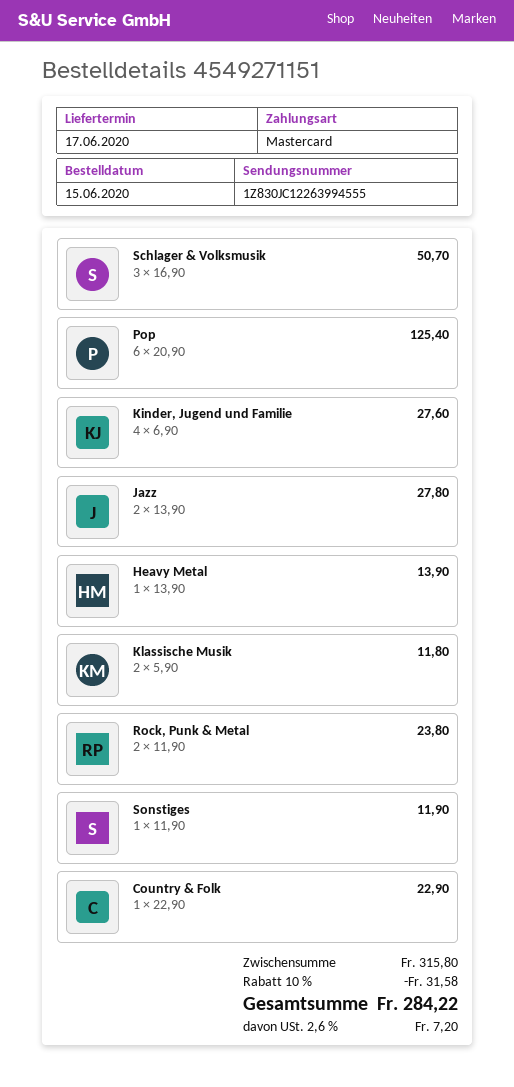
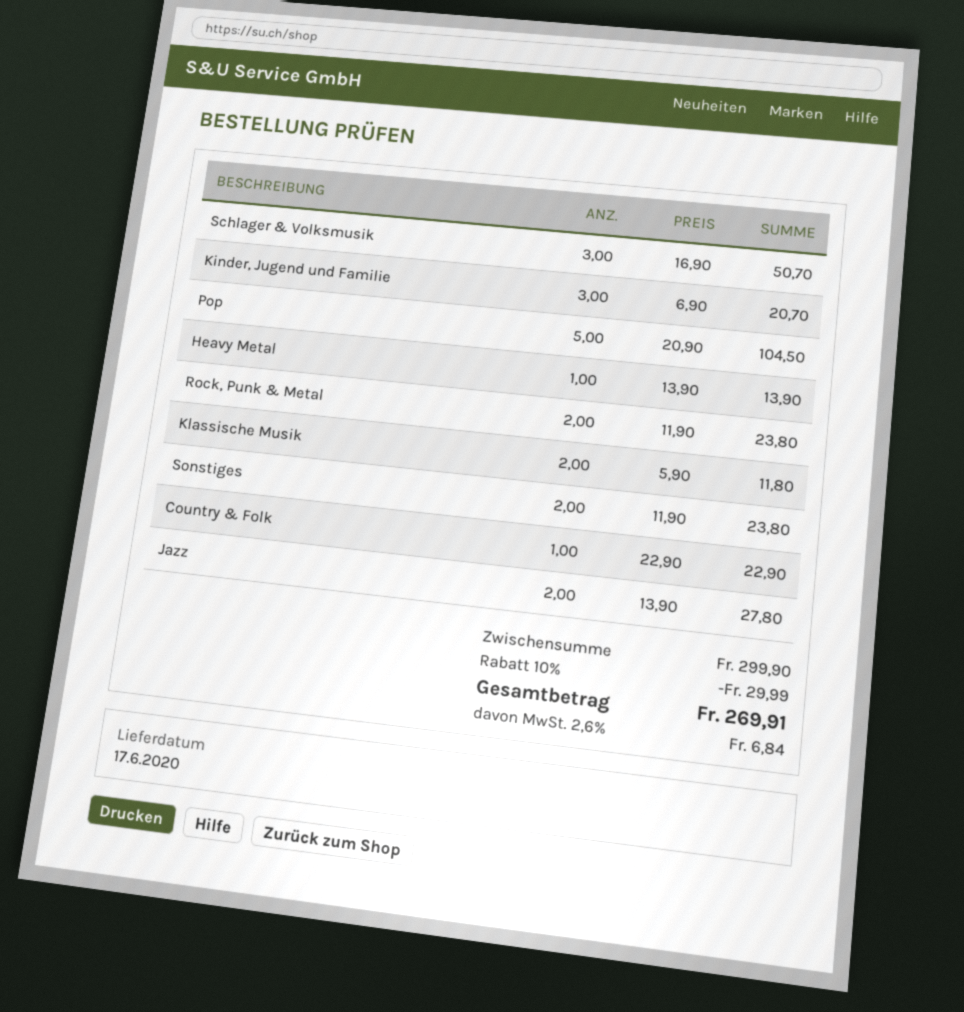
Pop: 6 x 20.90 = 125.40 -> 5 x 20.90 = 104.50
Kinder, Jugend und Familie: 4 x 6.90 = 27.60 -> 3 x 6.90 = 20.70
Sonstiges: 1 x 11.90 = 11.90 -> 2 x 11.90 = 23.80
subtotal: 315.80 -> 299.90
discount: 10% = 31.58 -> 10% = 29.99
tax: 2.6% = 7.20 -> 2.6% = 6.84
total: 284.22 -> 269.91

